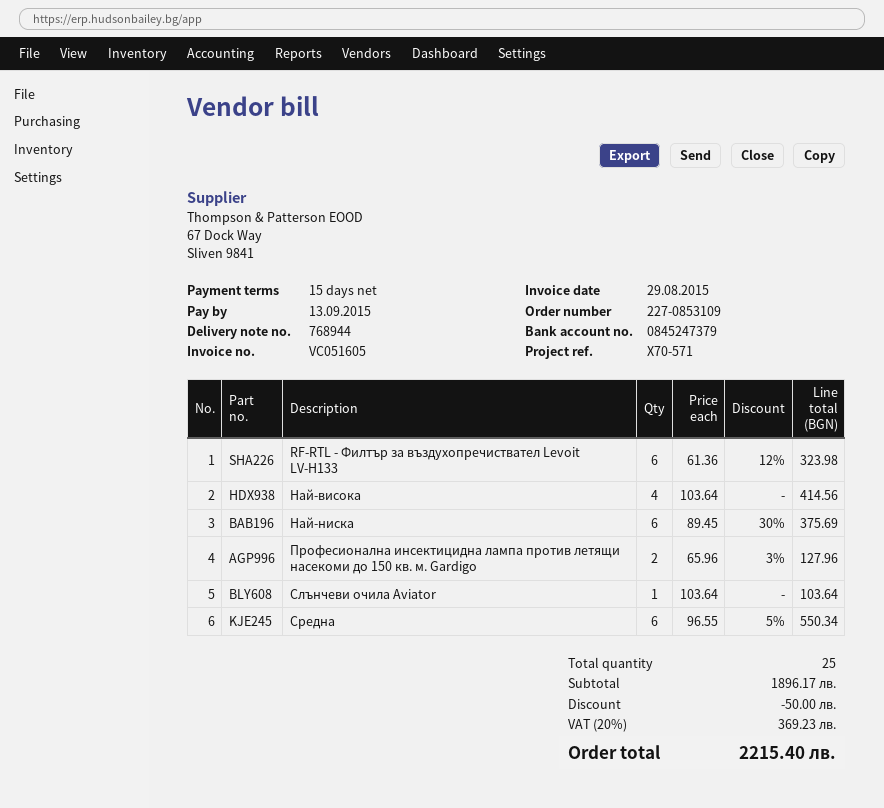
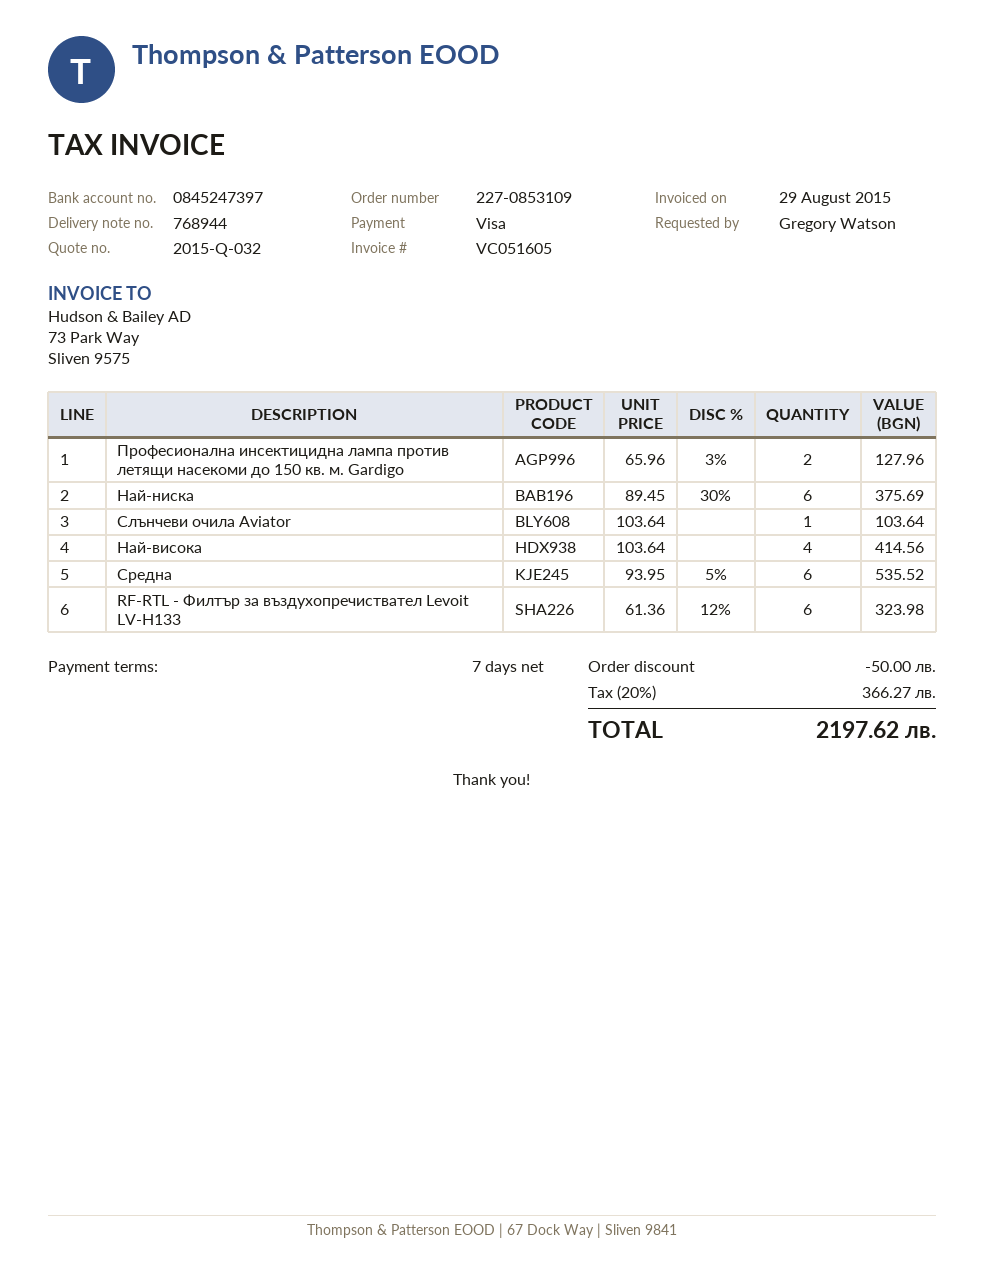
payment terms: 15 days -> 7 days
bank account: 0845247379 -> 0845247397
Средна: 6 x 96.55 - 5% = 550.34 -> 6 x 93.95 - 5% = 535.52
tax: 20% = 369.23 -> 20% = 366.27
total: 2215.40 -> 2197.62

